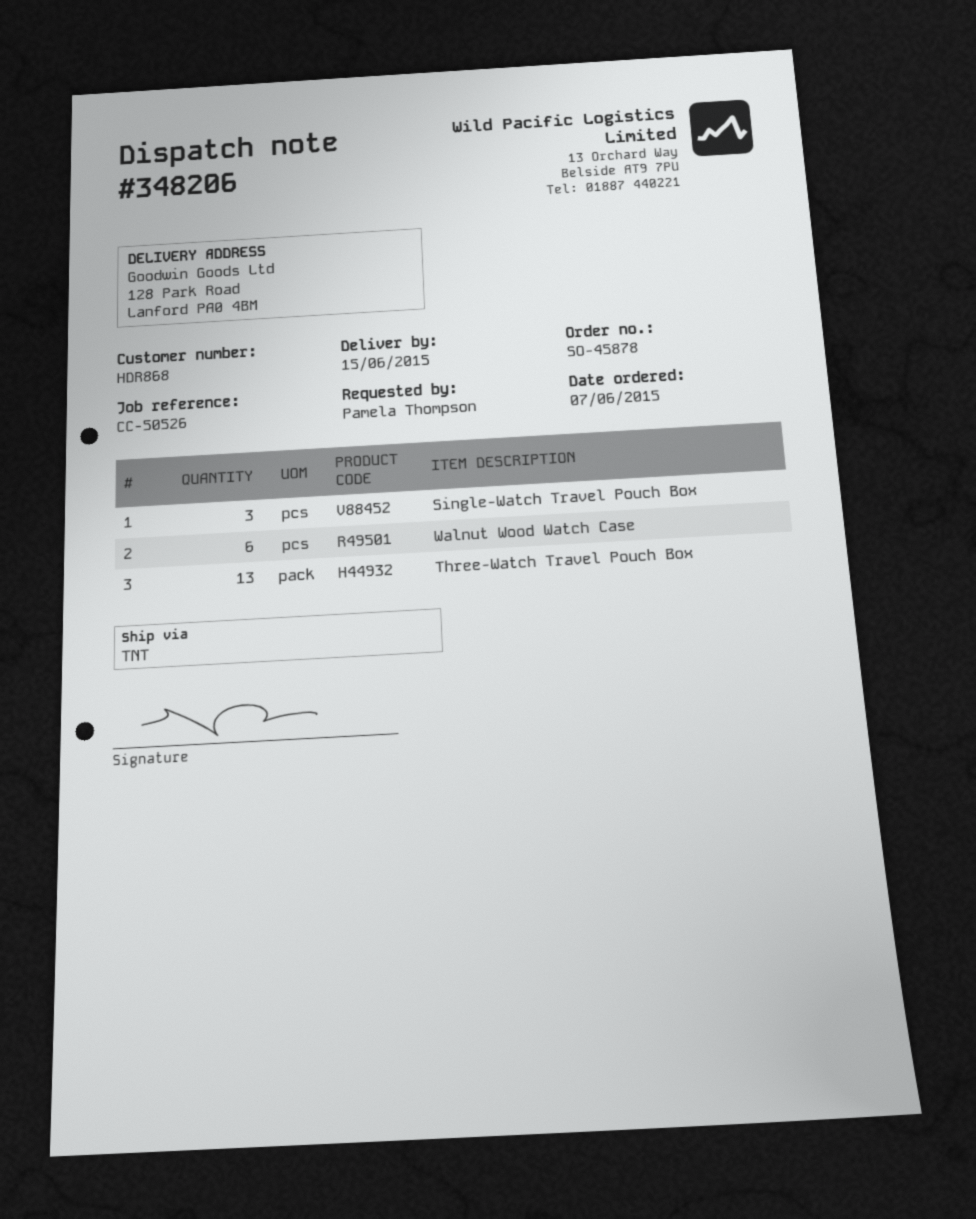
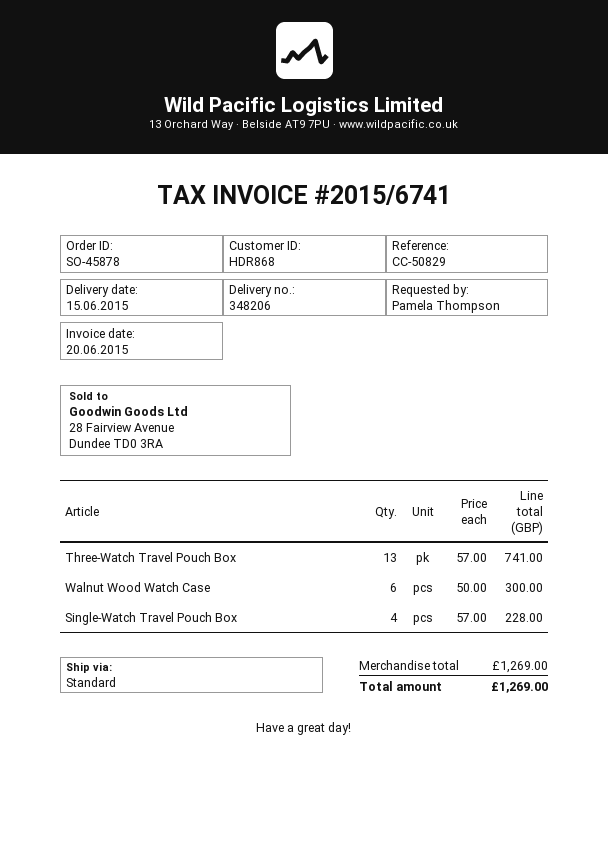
reference: CC-50526 -> CC-50829
shipping method: TNT -> standard
Single-Watch Travel Pouch Box: 3 -> 4

